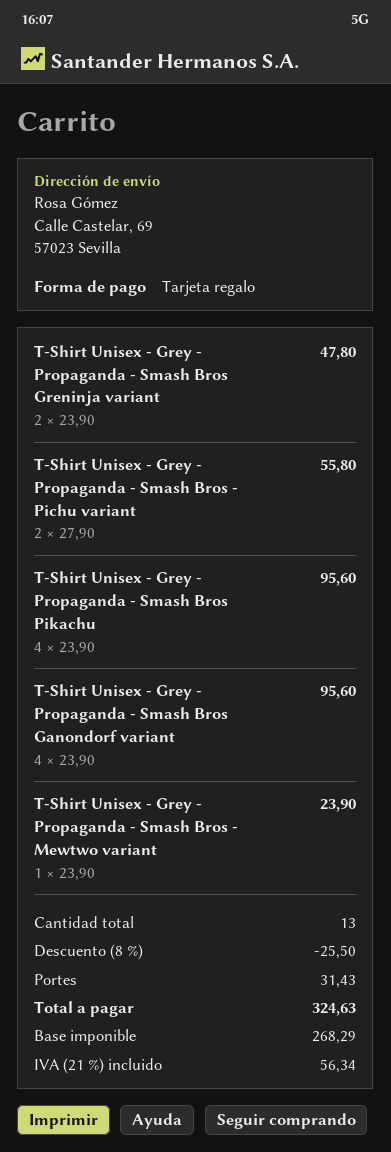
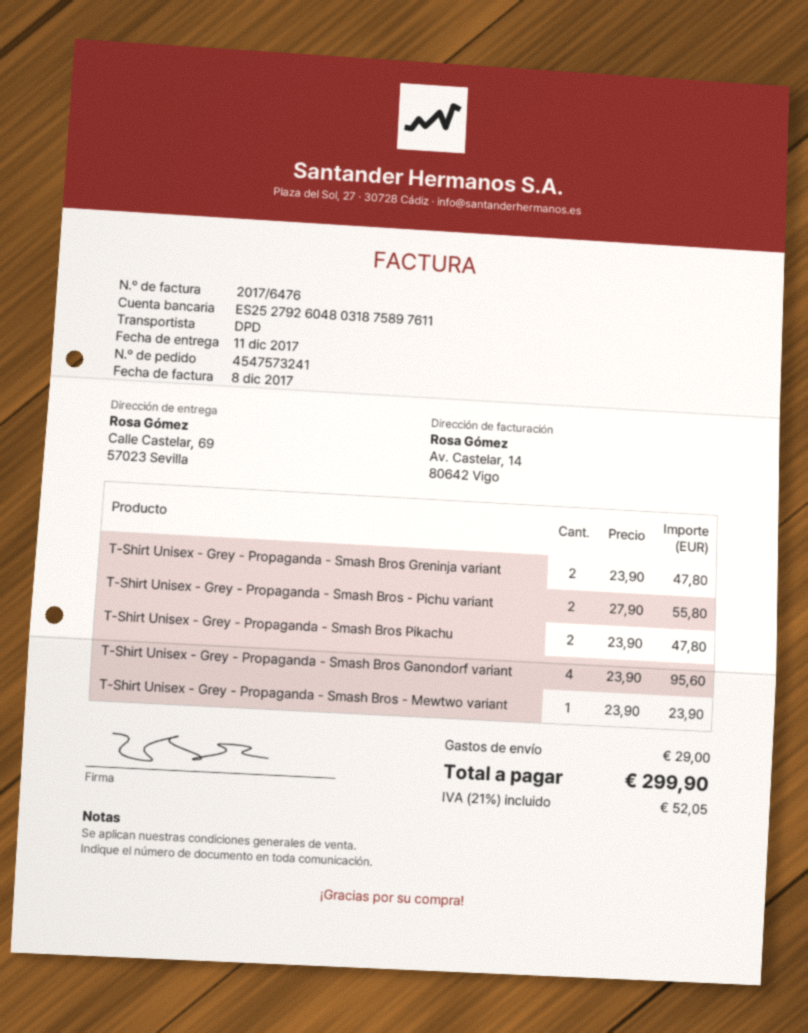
T-Shirt Unisex - Grey - Propaganda - Smash Bros Pikachu: 4 x 23.90 = 95.60 -> 2 x 23.90 = 47.80
discount: 8% = 25.50 -> none
shipping: 31.43 -> 29.00
tax: 21% = 56.34 -> 21% = 52.05
total: 324.63 -> 299.90

